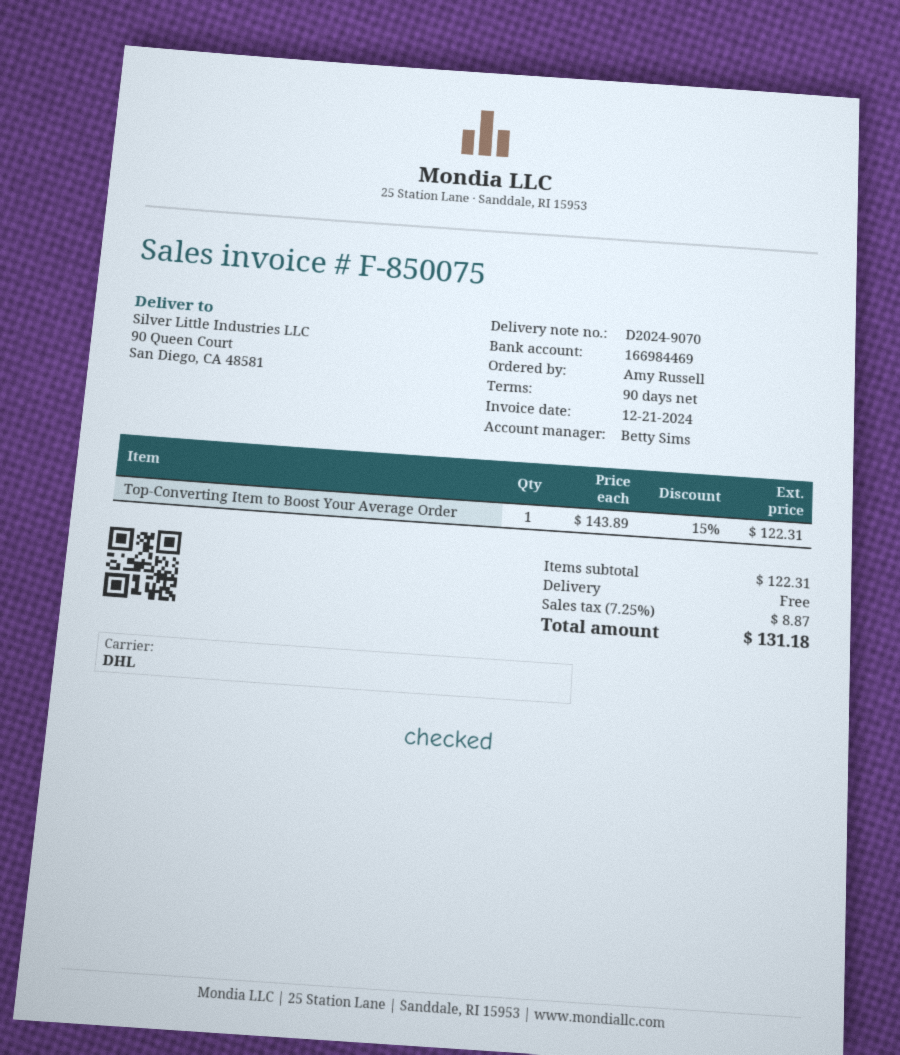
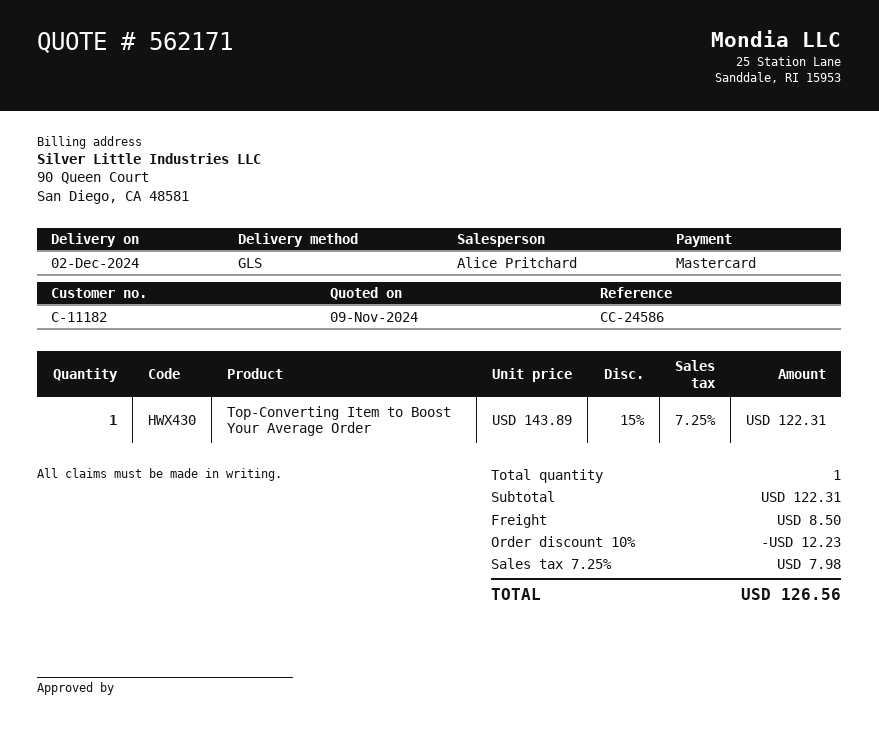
sales rep: Betty Sims -> Alice Pritchard
shipping method: DHL -> GLS
discount: none -> 10% = 12.23
shipping: 0.00 -> 8.50
tax: 7.25% = 8.87 -> 7.25% = 7.98
total: 131.18 -> 126.56

